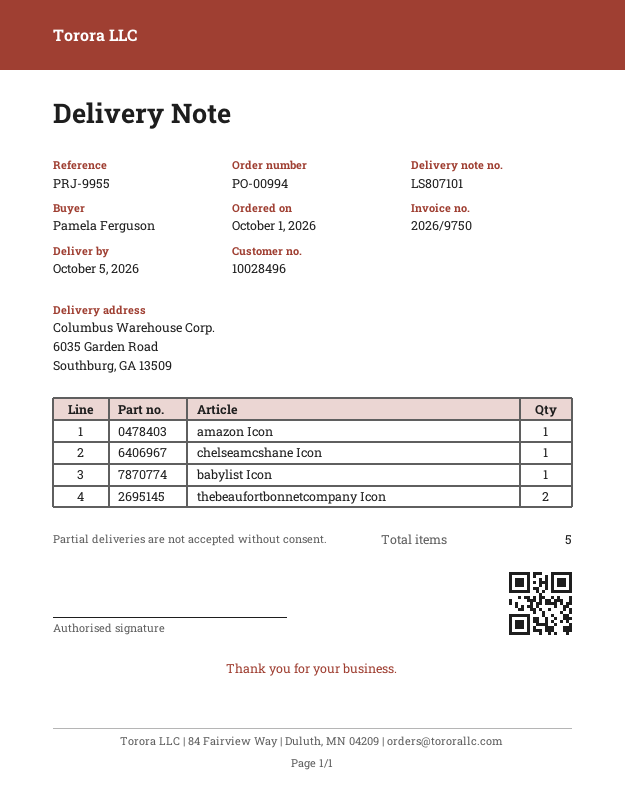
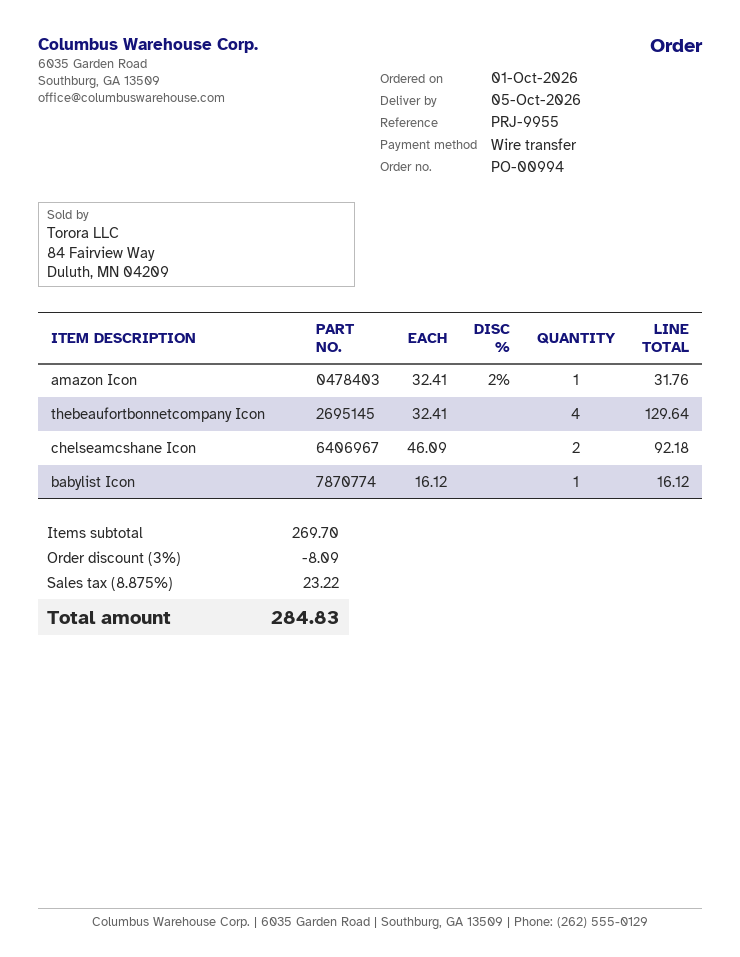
chelseamcshane Icon: 1 -> 2
thebeaufortbonnetcompany Icon: 2 -> 4

